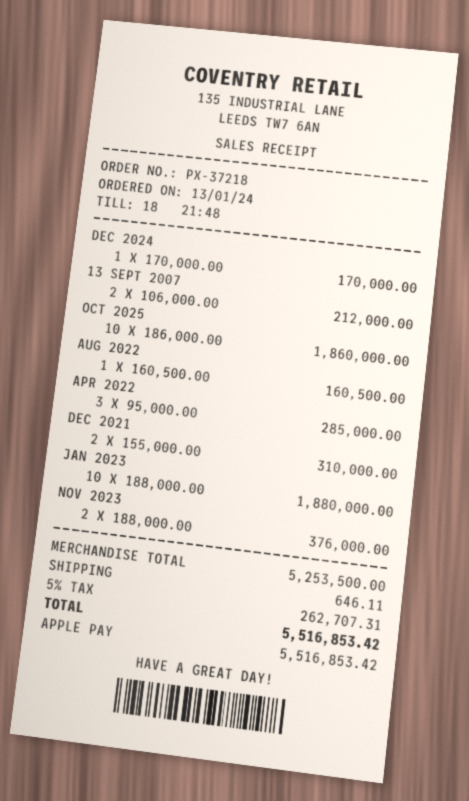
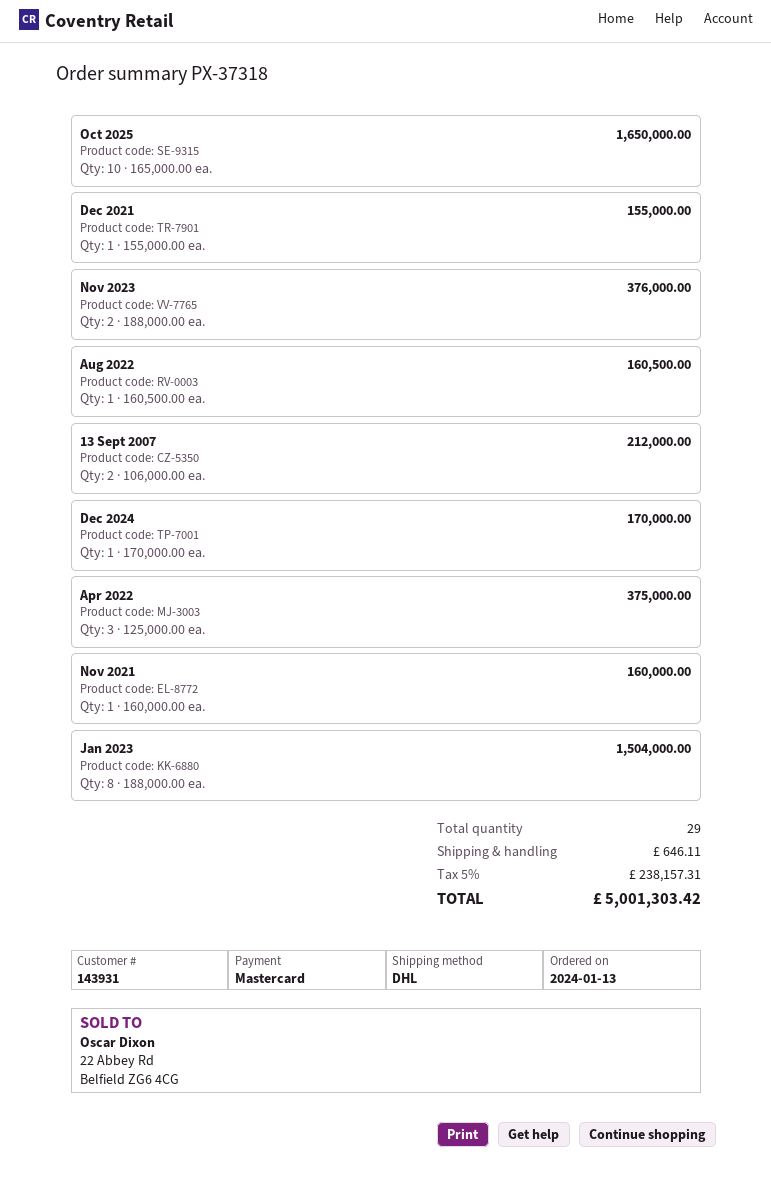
order number: PX-37218 -> PX-37318
payment method: Apple Pay -> Mastercard
OCT 2025: 10 x 186000.00 = 1860000.00 -> 10 x 165000.00 = 1650000.00
APR 2022: 3 x 95000.00 = 285000.00 -> 3 x 125000.00 = 375000.00
DEC 2021: 2 x 155000.00 = 310000.00 -> 1 x 155000.00 = 155000.00
JAN 2023: 10 x 188000.00 = 1880000.00 -> 8 x 188000.00 = 1504000.00
Nov 2021: none -> 1 x 160000.00 = 160000.00
tax: 5% = 262707.31 -> 5% = 238157.31
total: 5516853.42 -> 5001303.42

